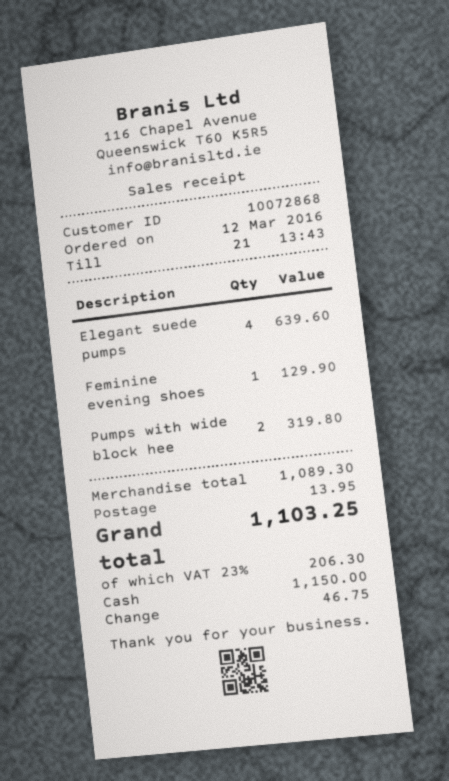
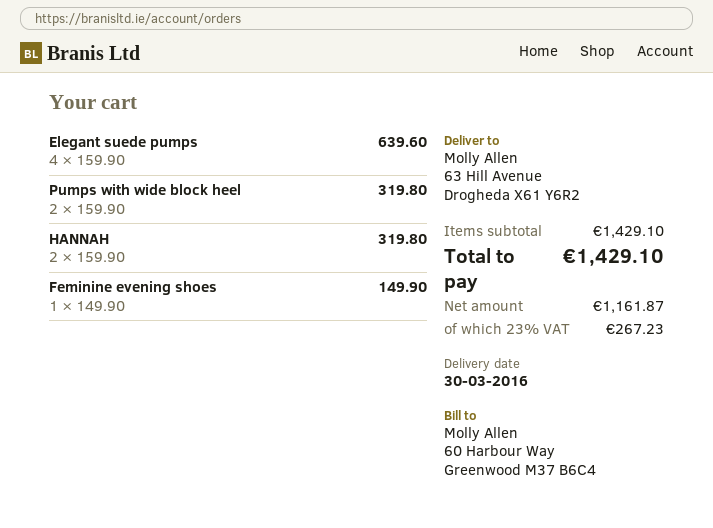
Feminine evening shoes: 1 for 129.90 -> 1 for 149.90
HANNAH: none -> 2 for 319.80
subtotal: 1089.30 -> 1429.10
shipping: 13.95 -> none
tax: 23% = 206.30 -> 23% = 267.23
total: 1103.25 -> 1429.10

